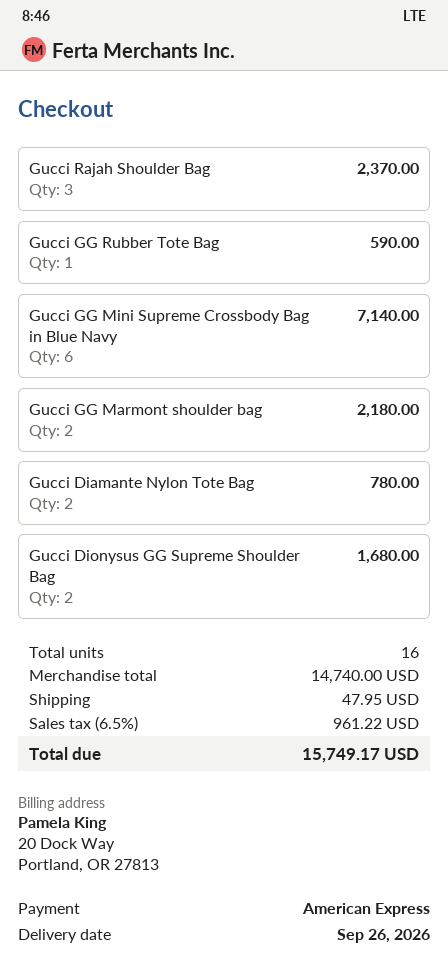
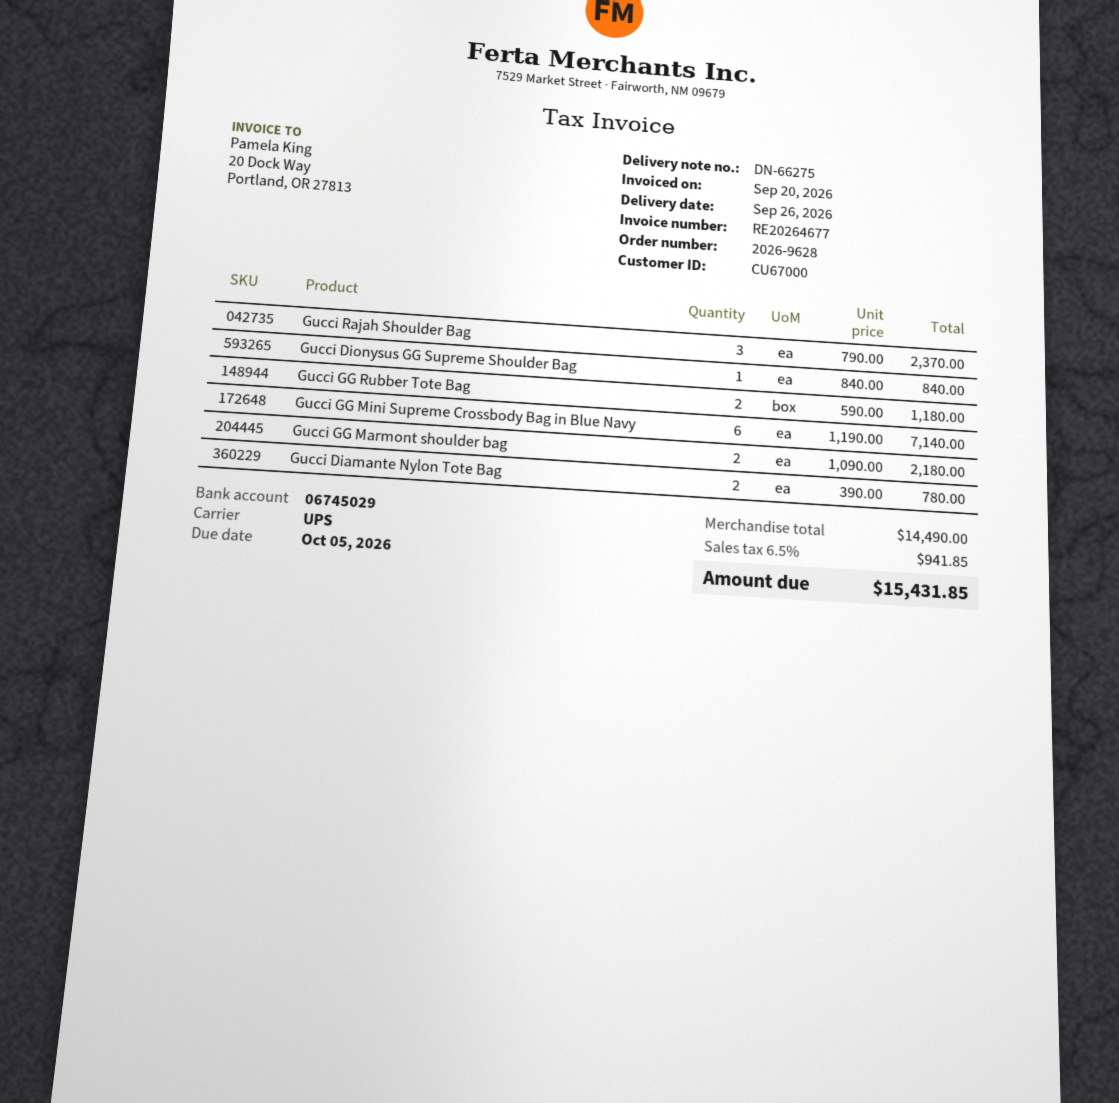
Gucci GG Rubber Tote Bag: 1 for 590.00 -> 2 for 1180.00
Gucci Dionysus GG Supreme Shoulder Bag: 2 for 1680.00 -> 1 for 840.00
subtotal: 14740.00 -> 14490.00
shipping: 47.95 -> none
tax: 6.5% = 961.22 -> 6.5% = 941.85
total: 15749.17 -> 15431.85

